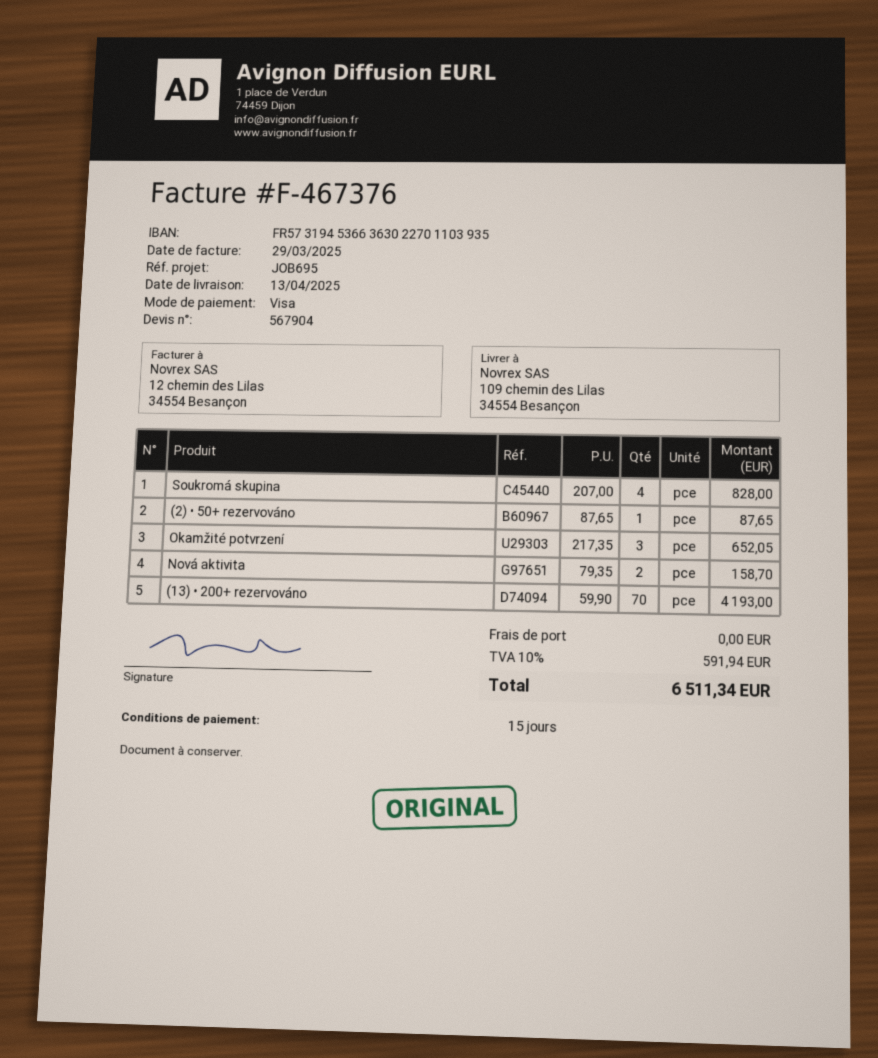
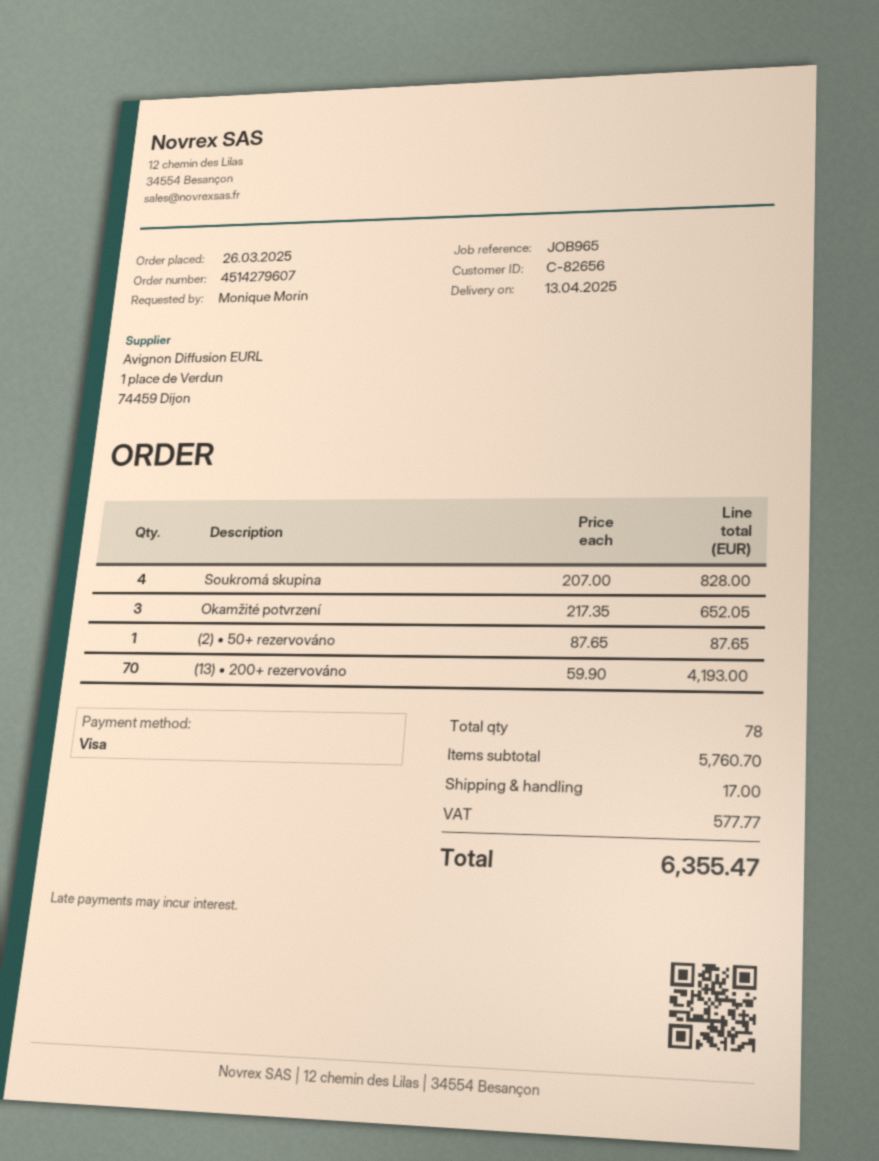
reference: JOB695 -> JOB965
Nová aktivita: 2 x 79.35 = 158.70 -> none
shipping: 0.00 -> 17.00
tax: 591.94 -> 577.77
total: 6511.34 -> 6355.47

